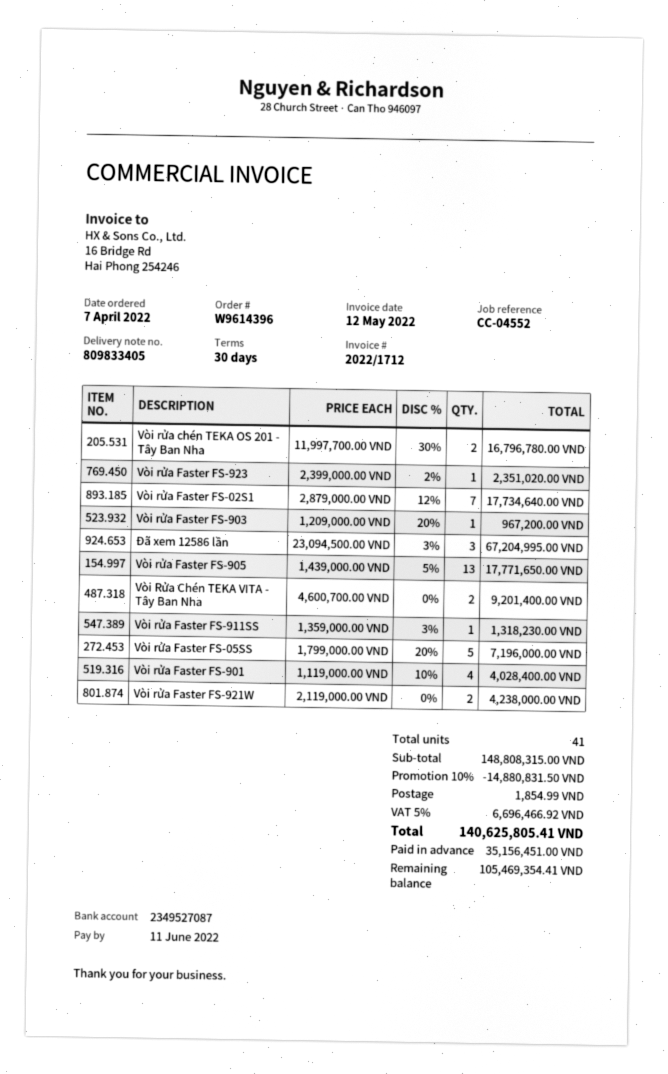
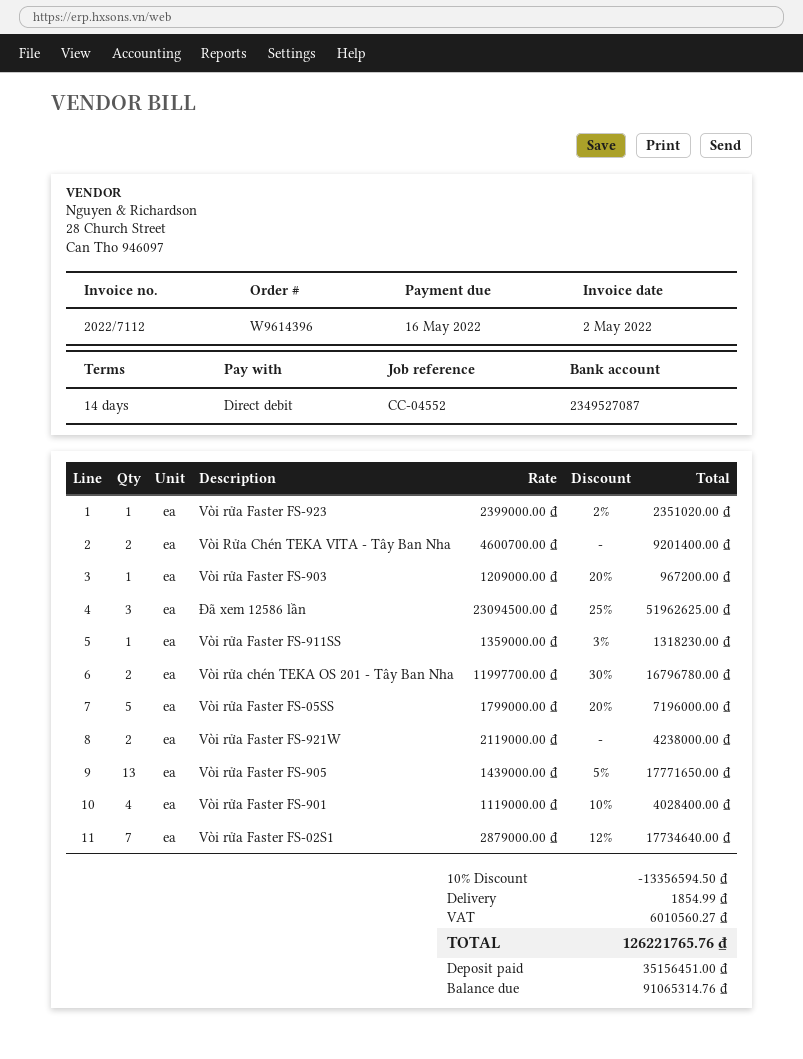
invoice number: 2022/1712 -> 2022/7112
invoice date: 2022-05-12 -> 2022-05-02
payment terms: 30 days -> 14 days
due date: 2022-06-11 -> 2022-05-16
Đã xem 12586 lần: 3 x 23094500.00 - 3% = 67204995.00 -> 3 x 23094500.00 - 25% = 51962625.00
discount: 10% = 14880831.50 -> 10% = 13356594.50
tax: 6696466.92 -> 6010560.27
total: 140625805.41 -> 126221765.76
balance: 105469354.41 -> 91065314.76

